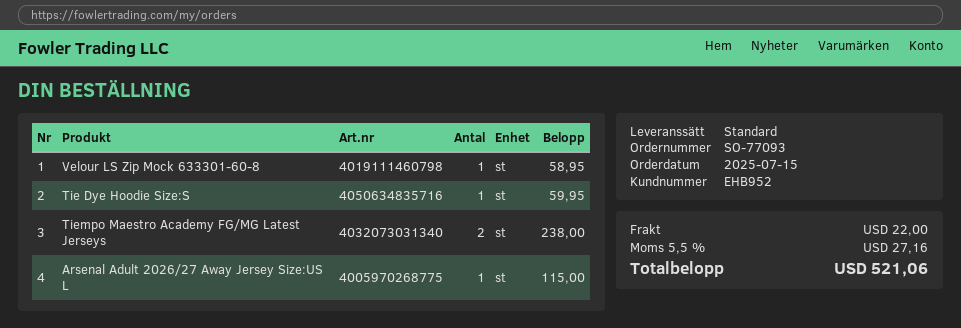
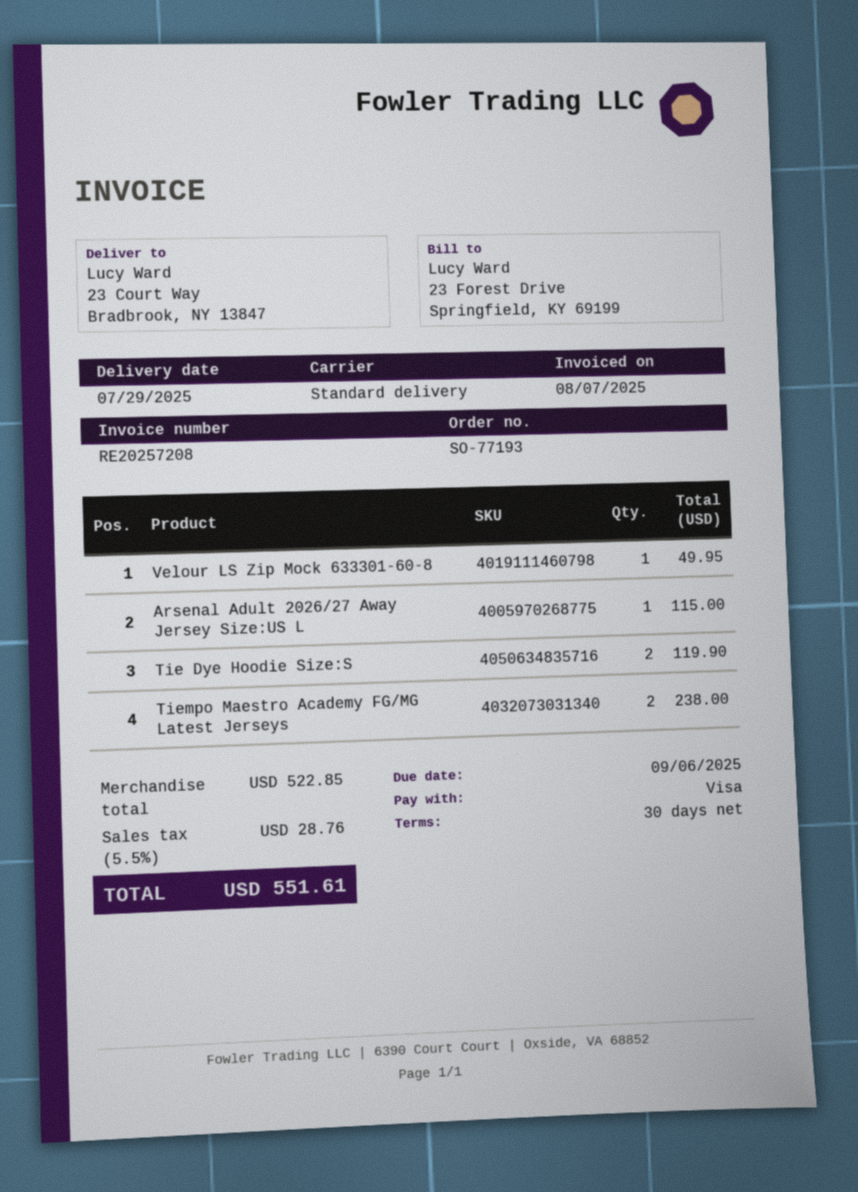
order number: SO-77093 -> SO-77193
Velour LS Zip Mock 633301-60-8: 1 for 58.95 -> 1 for 49.95
Tie Dye Hoodie Size:S: 1 for 59.95 -> 2 for 119.90
shipping: 22.00 -> none
tax: 5.5% = 27.16 -> 5.5% = 28.76
total: 521.06 -> 551.61

